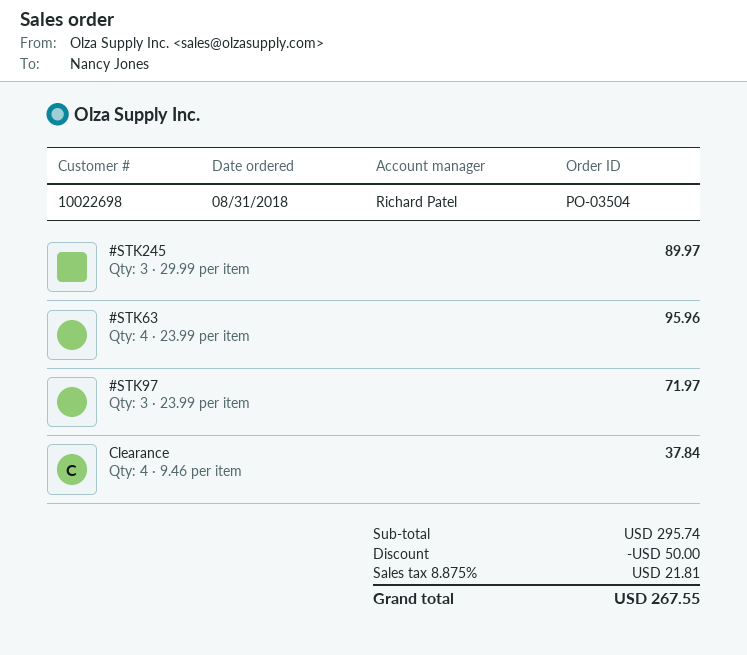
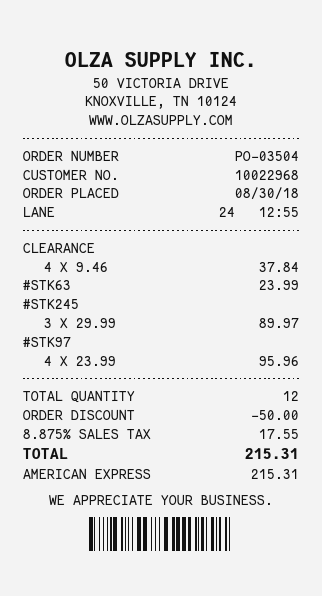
order date: 2018-08-31 -> 2018-08-30
customer number: 10022698 -> 10022968
#STK63: 4 x 23.99 = 95.96 -> 1 x 23.99 = 23.99
#STK97: 3 x 23.99 = 71.97 -> 4 x 23.99 = 95.96
tax: 8.875% = 21.81 -> 8.875% = 17.55
total: 267.55 -> 215.31

